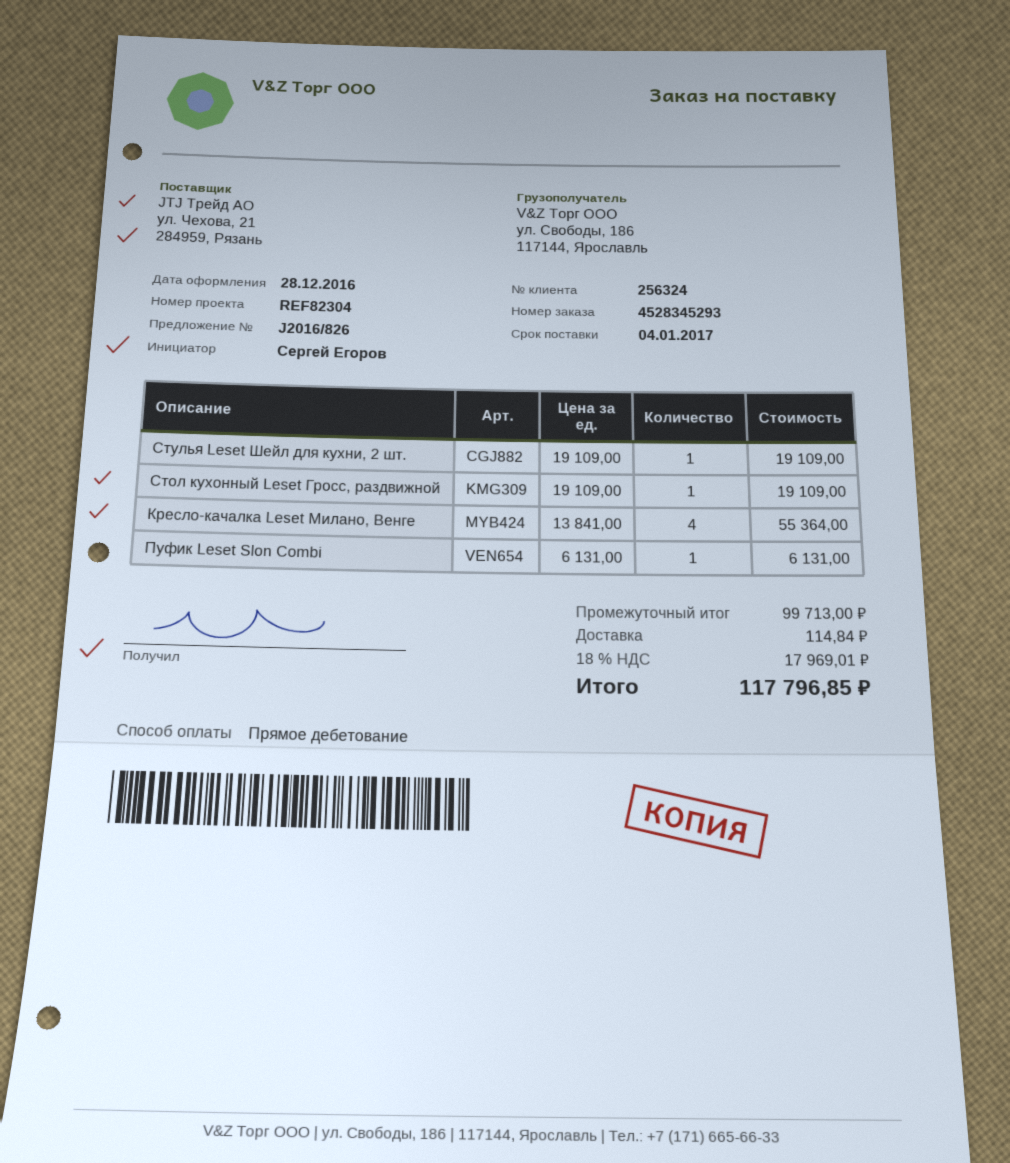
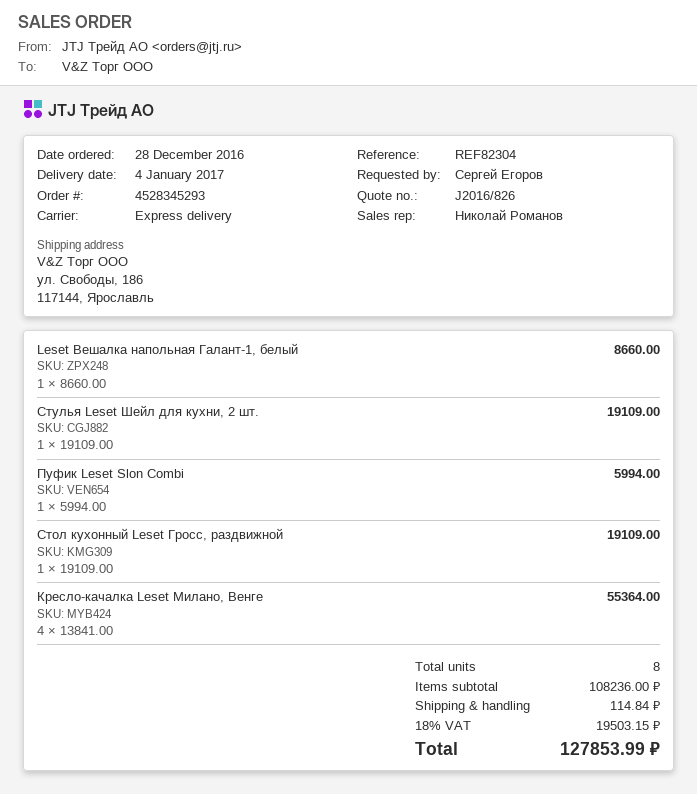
Пуфик Leset Slon Combi: 1 x 6131.00 = 6131.00 -> 1 x 5994.00 = 5994.00
Leset Вешалка напольная Галант-1, белый: none -> 1 x 8660.00 = 8660.00
subtotal: 99713.00 -> 108236.00
tax: 18% = 17969.01 -> 18% = 19503.15
total: 117796.85 -> 127853.99

